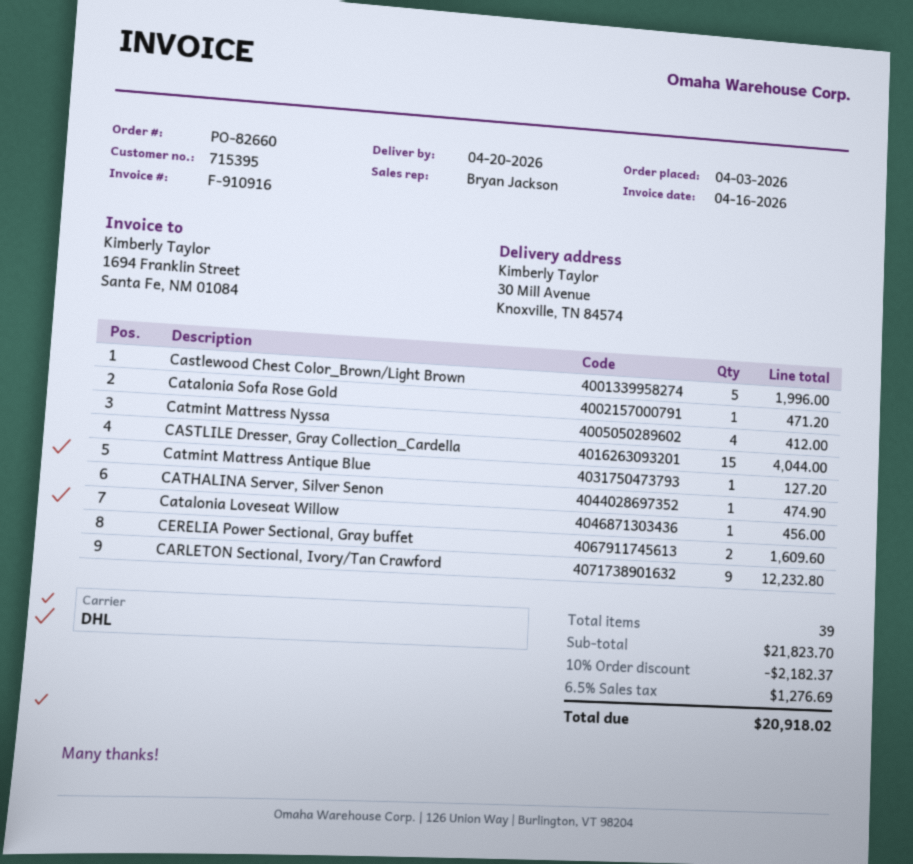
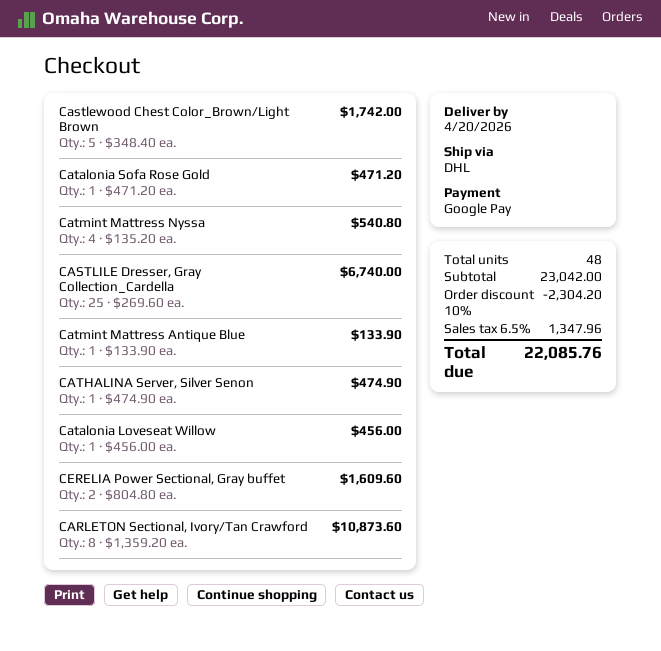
Castlewood Chest Color_Brown/Light Brown: 5 for 1996.00 -> 5 for 1742.00
Catmint Mattress Nyssa: 4 for 412.00 -> 4 for 540.80
CASTLILE Dresser, Gray Collection_Cardella: 15 for 4044.00 -> 25 for 6740.00
Catmint Mattress Antique Blue: 1 for 127.20 -> 1 for 133.90
CARLETON Sectional, Ivory/Tan Crawford: 9 for 12232.80 -> 8 for 10873.60
total quantity: 39 -> 48
subtotal: 21823.70 -> 23042.00
discount: 10% = 2182.37 -> 10% = 2304.20
tax: 6.5% = 1276.69 -> 6.5% = 1347.96
total: 20918.02 -> 22085.76

